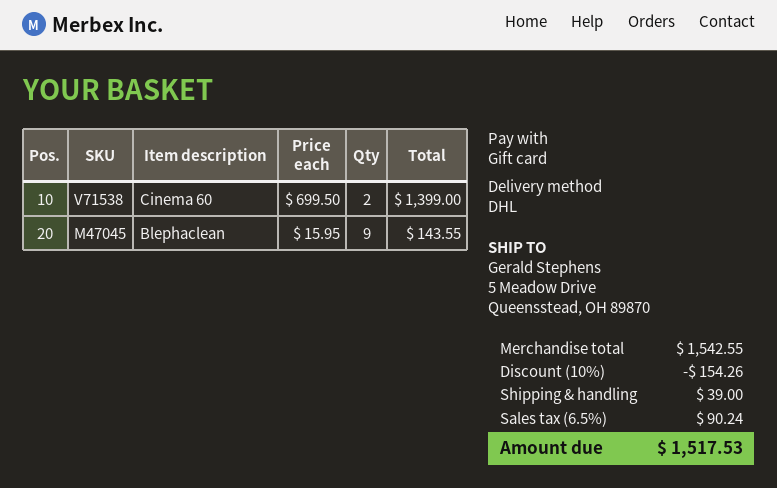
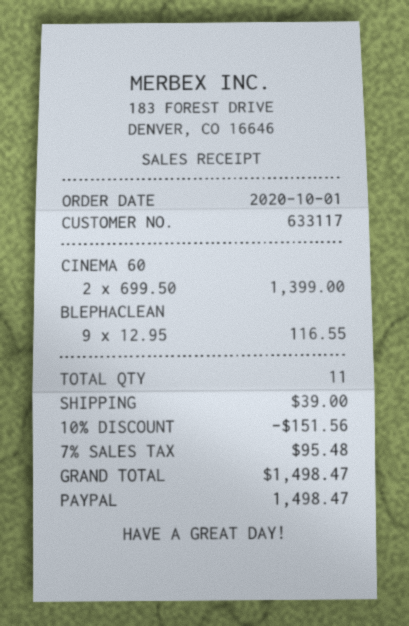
payment method: gift card -> PayPal
Blephaclean: 9 x 15.95 = 143.55 -> 9 x 12.95 = 116.55
discount: 10% = 154.26 -> 10% = 151.56
tax: 6.5% = 90.24 -> 7% = 95.48
total: 1517.53 -> 1498.47

